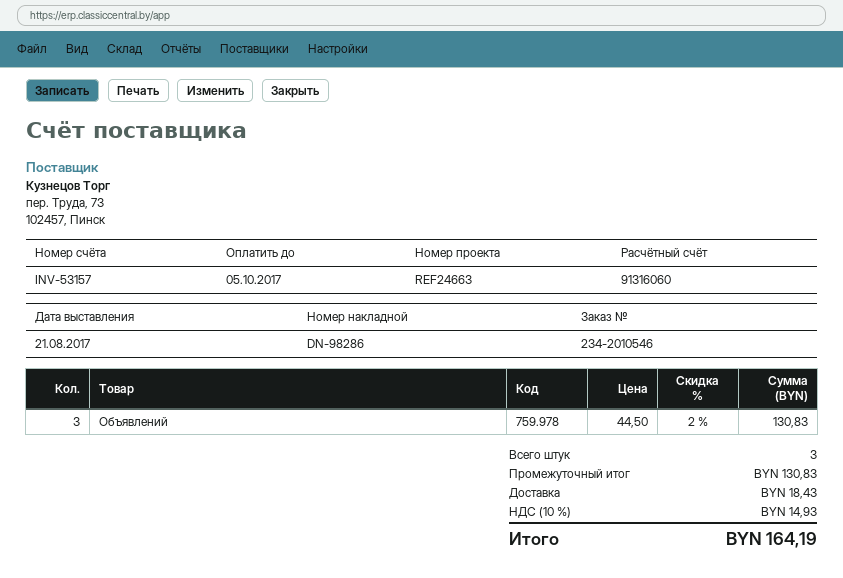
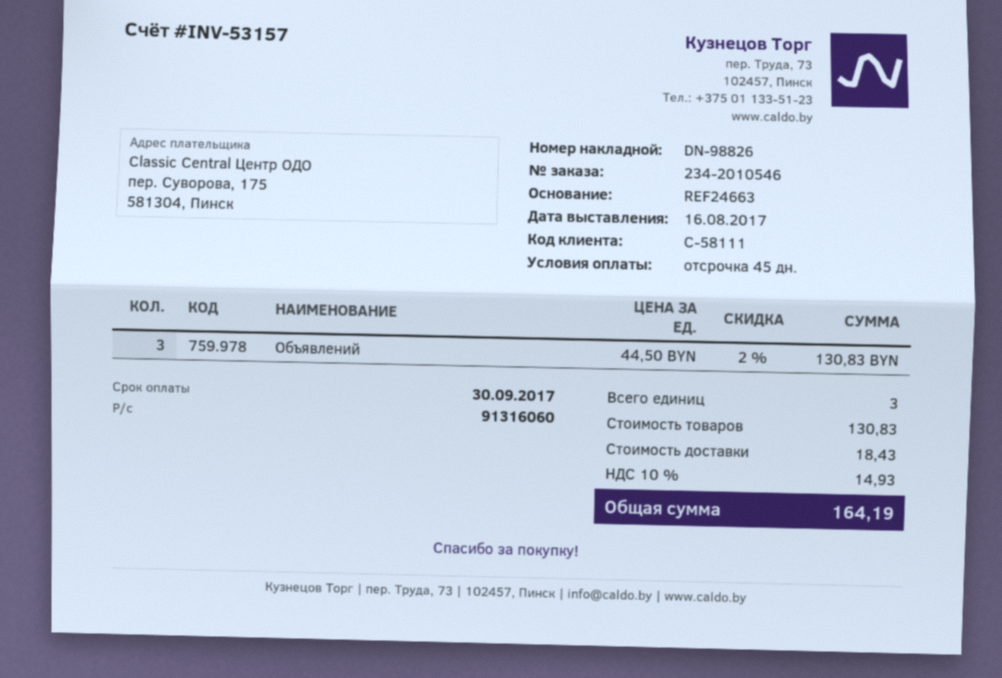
delivery note number: DN-98286 -> DN-98826
invoice date: 2017-08-21 -> 2017-08-16
due date: 2017-10-05 -> 2017-09-30

